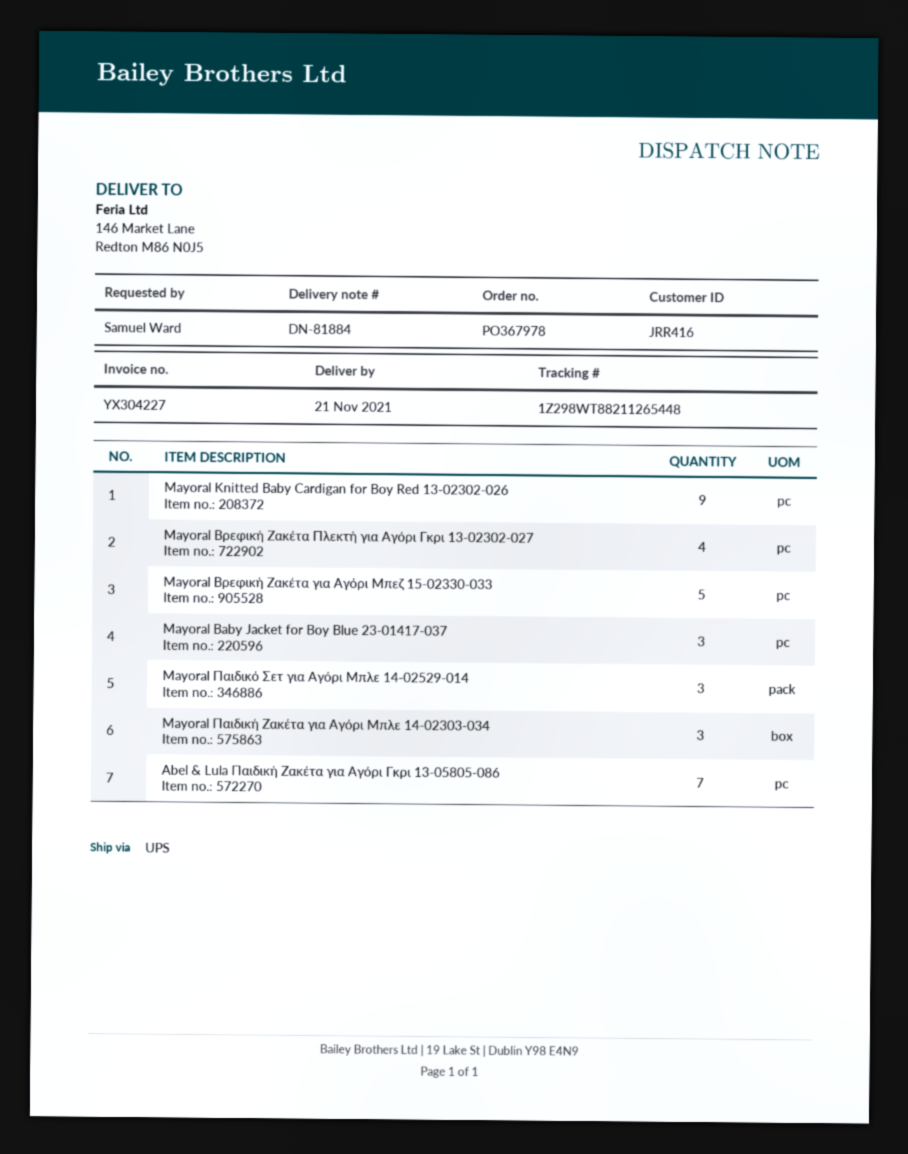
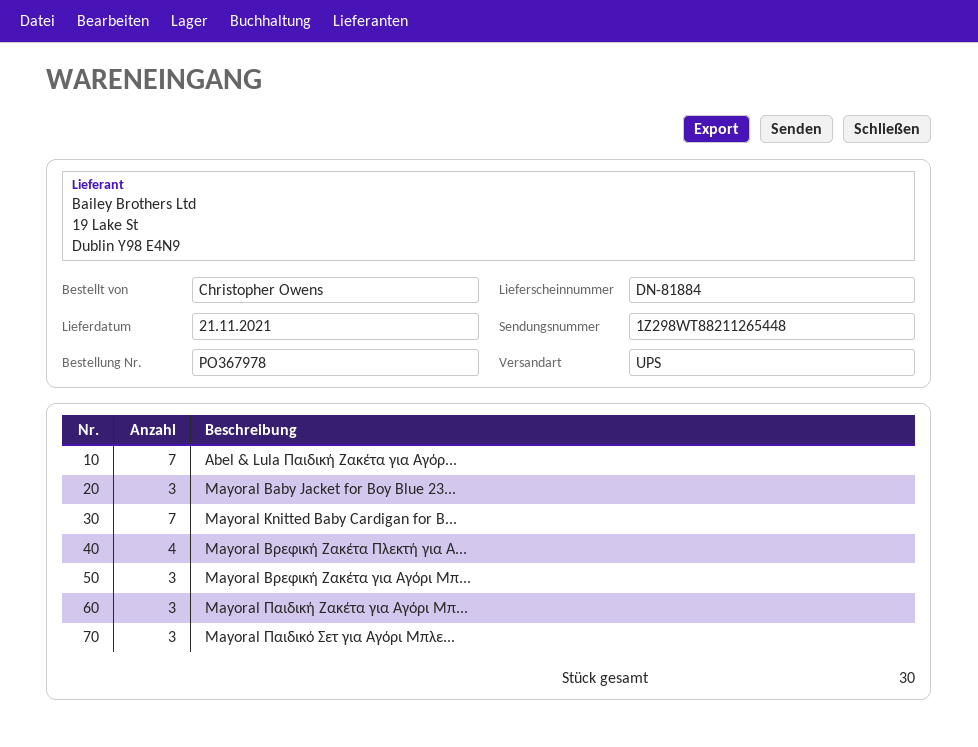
ordered by: Samuel Ward -> Christopher Owens
Mayoral Knitted Baby Cardigan for Boy Red 13-02302-026: 9 -> 7
Mayoral Βρεφική Ζακέτα για Αγόρι Μπεζ 15-02330-033: 5 -> 3

